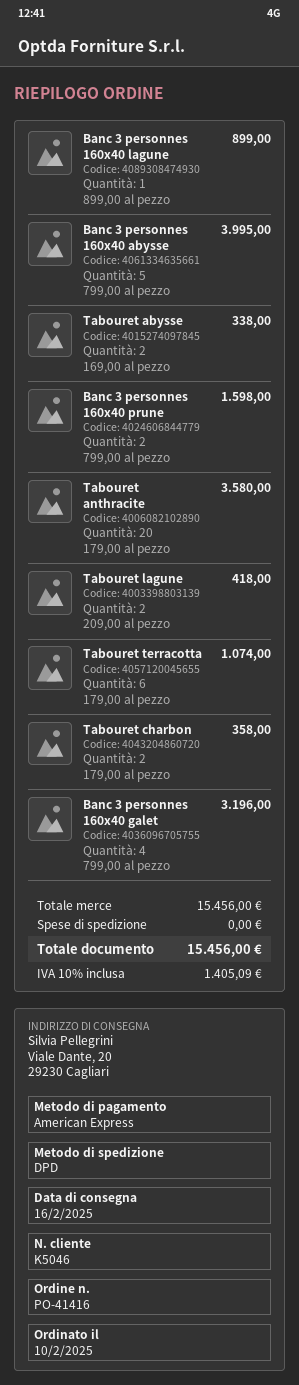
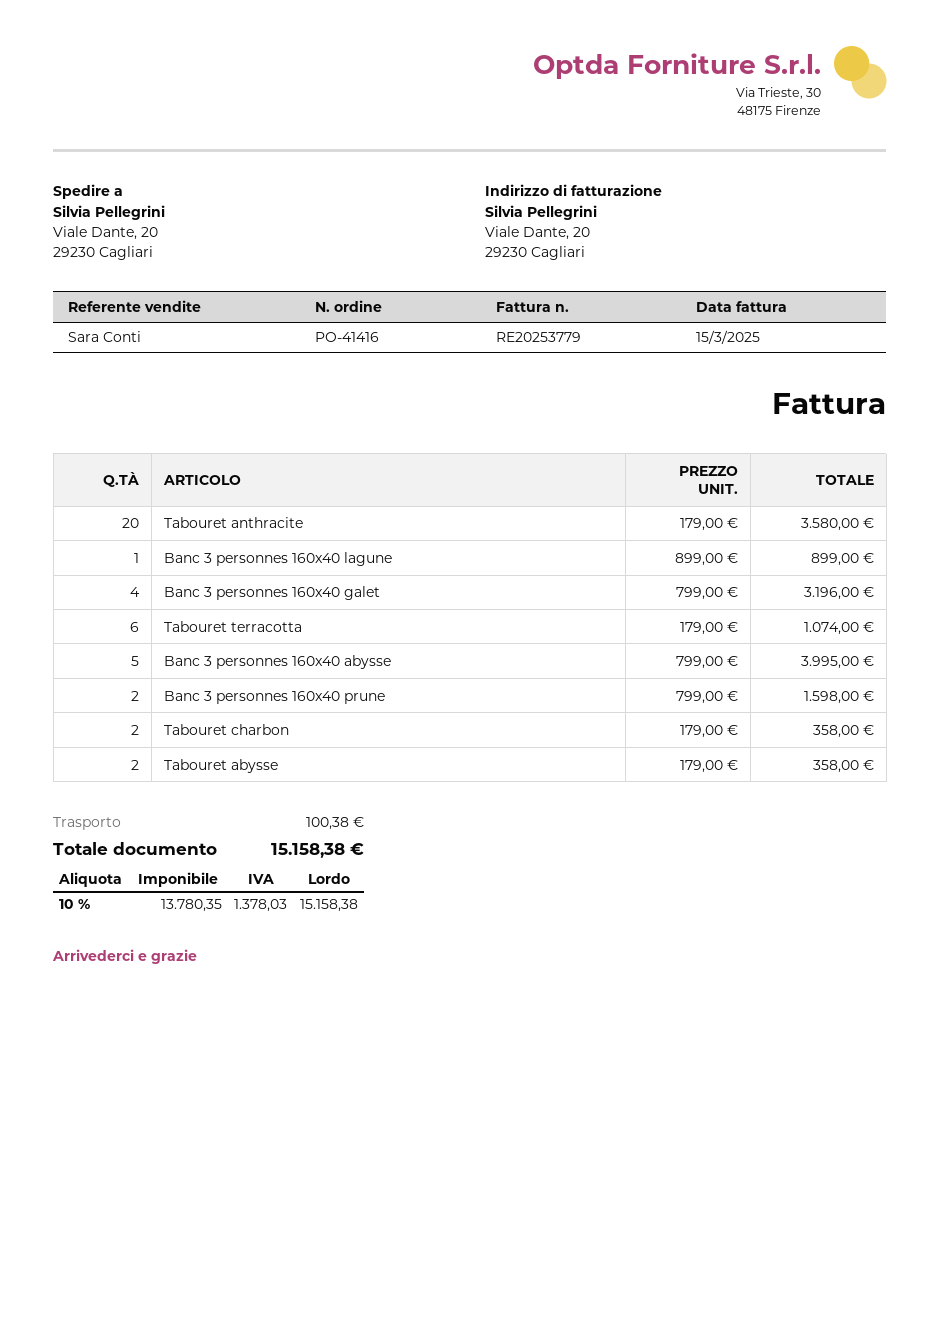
Tabouret abysse: 2 x 169.00 = 338.00 -> 2 x 179.00 = 358.00
Tabouret lagune: 2 x 209.00 = 418.00 -> none
shipping: 0.00 -> 100.38
tax: 10% = 1405.09 -> 10% = 1378.03
total: 15456.00 -> 15158.38

